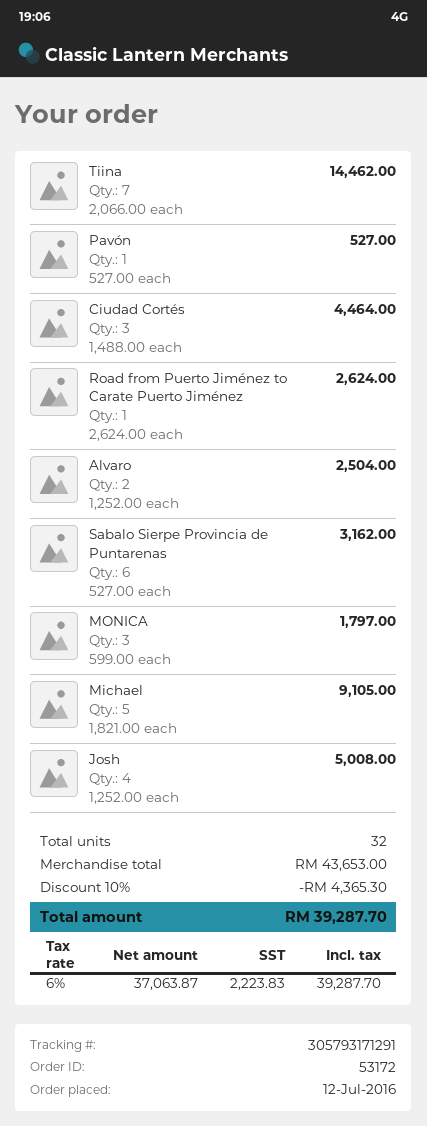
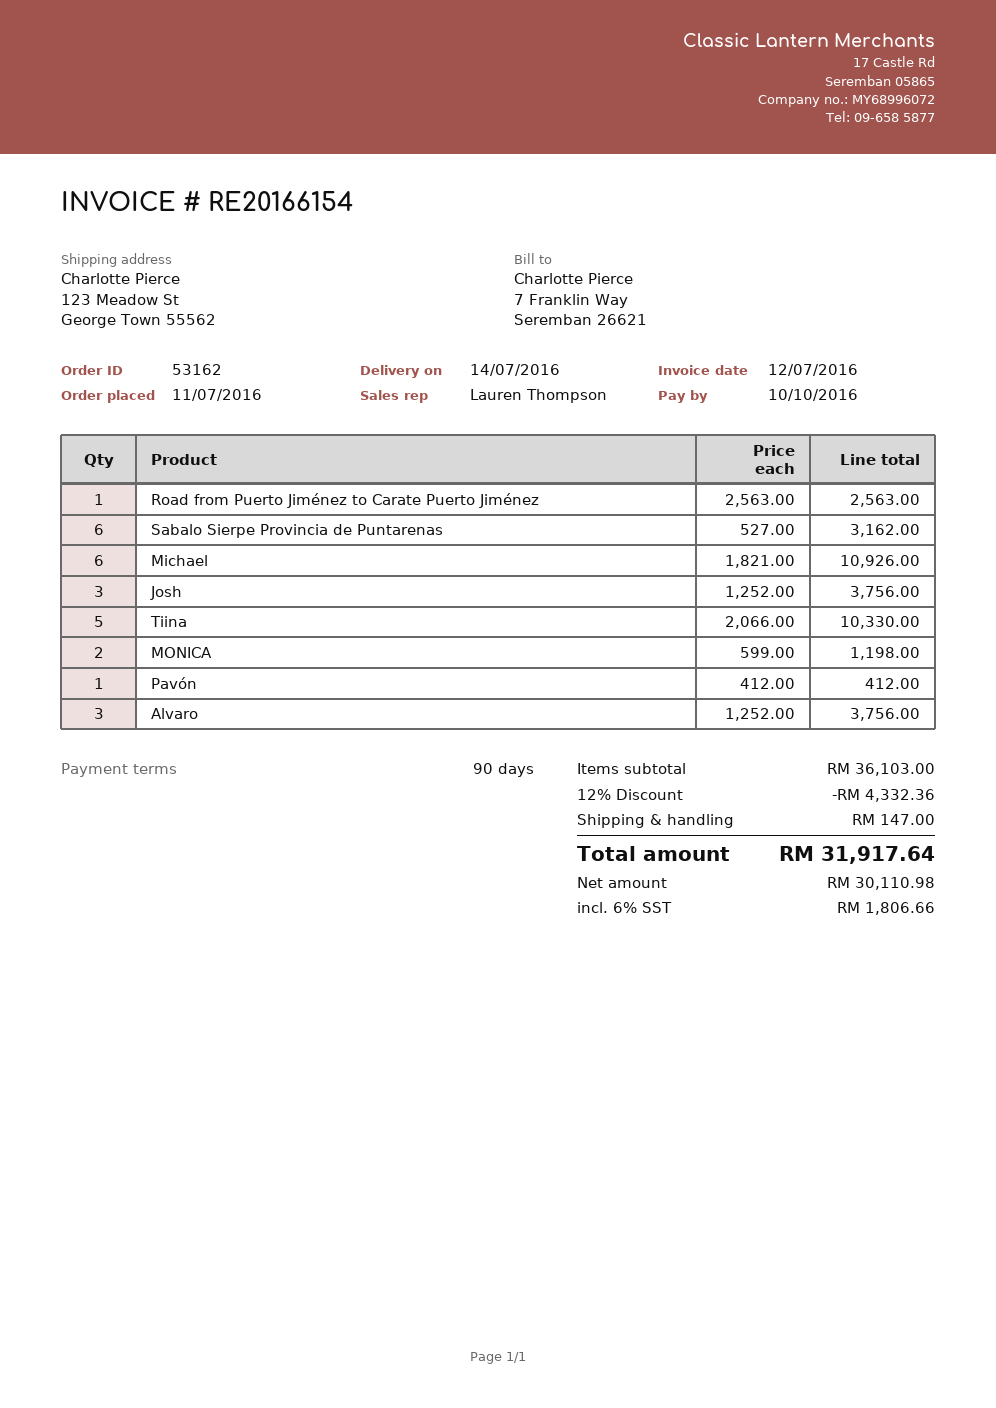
order number: 53172 -> 53162
order date: 2016-07-12 -> 2016-07-11
Tiina: 7 x 2066.00 = 14462.00 -> 5 x 2066.00 = 10330.00
Pavón: 1 x 527.00 = 527.00 -> 1 x 412.00 = 412.00
Ciudad Cortés: 3 x 1488.00 = 4464.00 -> none
Road from Puerto Jiménez to Carate Puerto Jiménez: 1 x 2624.00 = 2624.00 -> 1 x 2563.00 = 2563.00
Alvaro: 2 x 1252.00 = 2504.00 -> 3 x 1252.00 = 3756.00
MONICA: 3 x 599.00 = 1797.00 -> 2 x 599.00 = 1198.00
Michael: 5 x 1821.00 = 9105.00 -> 6 x 1821.00 = 10926.00
Josh: 4 x 1252.00 = 5008.00 -> 3 x 1252.00 = 3756.00
subtotal: 43653.00 -> 36103.00
discount: 10% = 4365.30 -> 12% = 4332.36
shipping: none -> 147.00
net: 37063.87 -> 30110.98
tax: 6% = 2223.83 -> 6% = 1806.66
total: 39287.70 -> 31917.64

